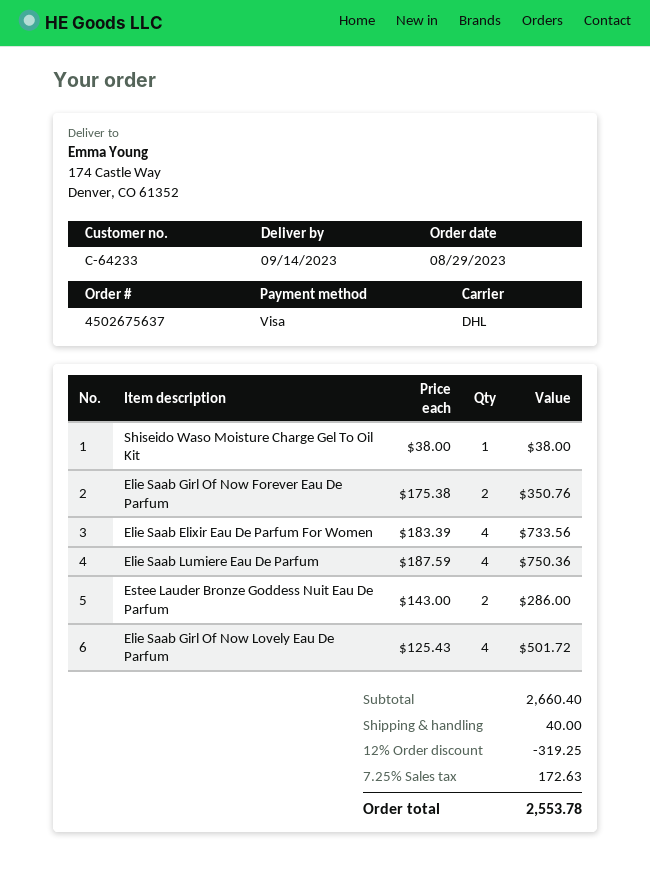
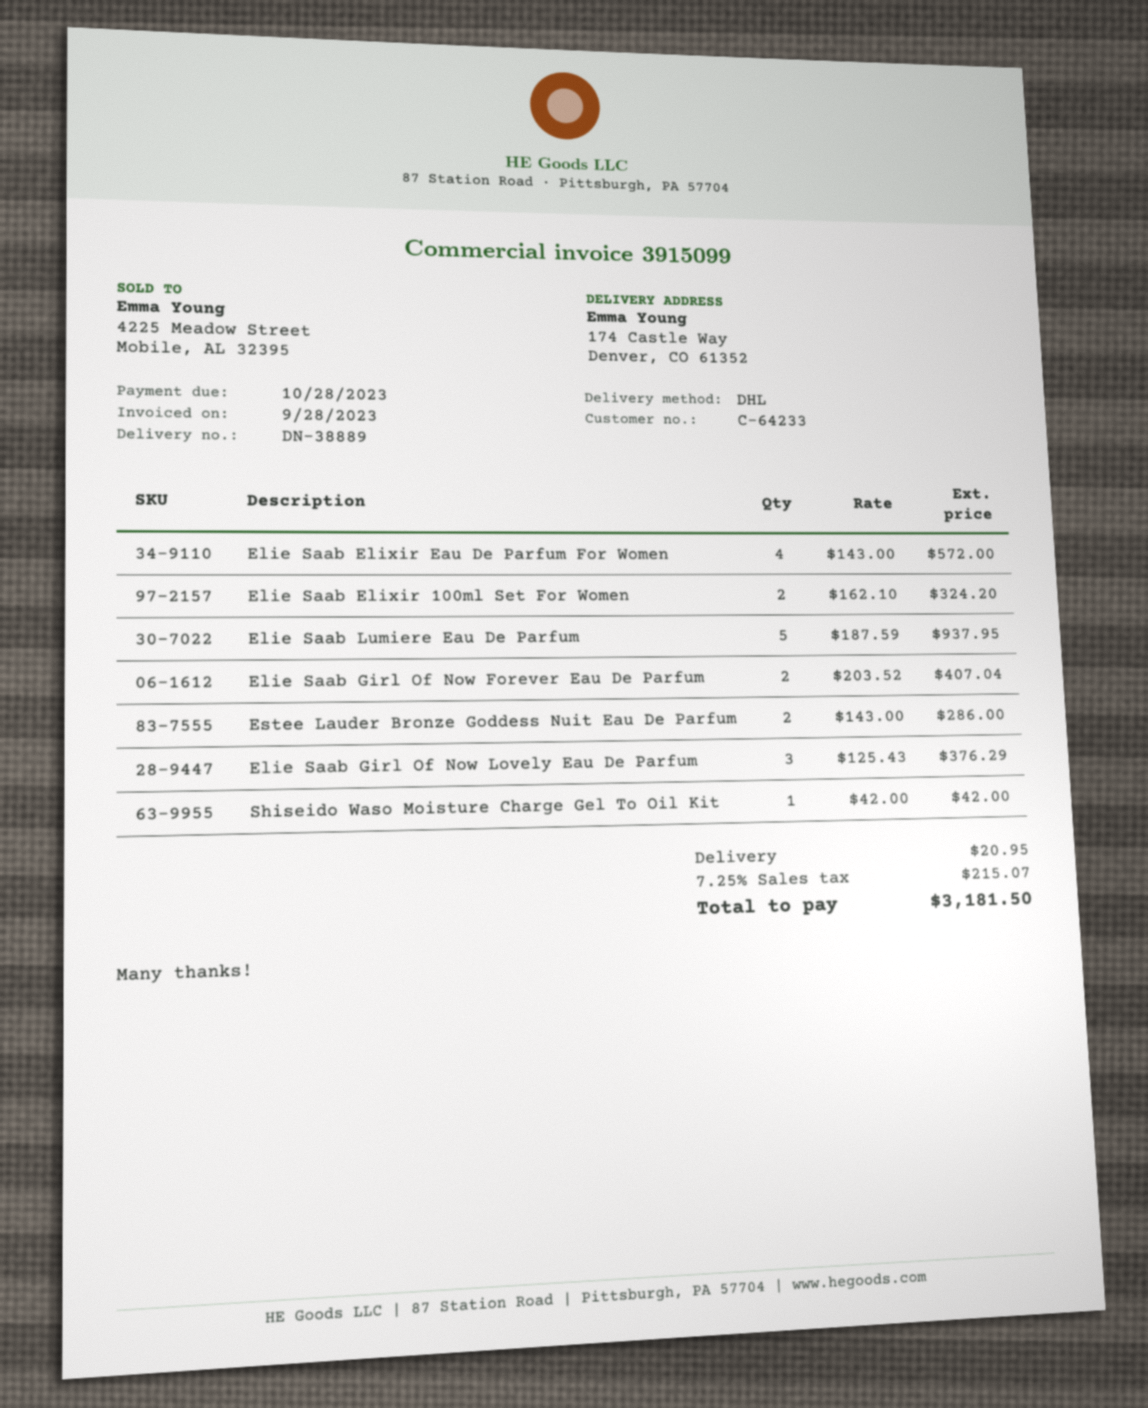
Shiseido Waso Moisture Charge Gel To Oil Kit: 1 x 38.00 = 38.00 -> 1 x 42.00 = 42.00
Elie Saab Girl Of Now Forever Eau De Parfum: 2 x 175.38 = 350.76 -> 2 x 203.52 = 407.04
Elie Saab Elixir Eau De Parfum For Women: 4 x 183.39 = 733.56 -> 4 x 143.00 = 572.00
Elie Saab Lumiere Eau De Parfum: 4 x 187.59 = 750.36 -> 5 x 187.59 = 937.95
Elie Saab Girl Of Now Lovely Eau De Parfum: 4 x 125.43 = 501.72 -> 3 x 125.43 = 376.29
Elie Saab Elixir 100ml Set For Women: none -> 2 x 162.10 = 324.20
discount: 12% = 319.25 -> none
shipping: 40.00 -> 20.95
tax: 7.25% = 172.63 -> 7.25% = 215.07
total: 2553.78 -> 3181.50

